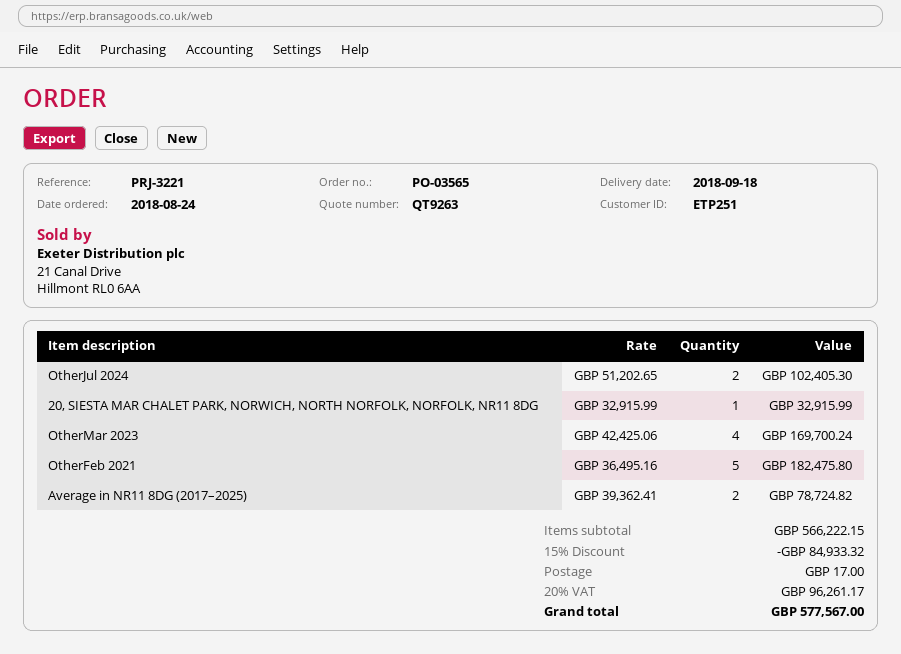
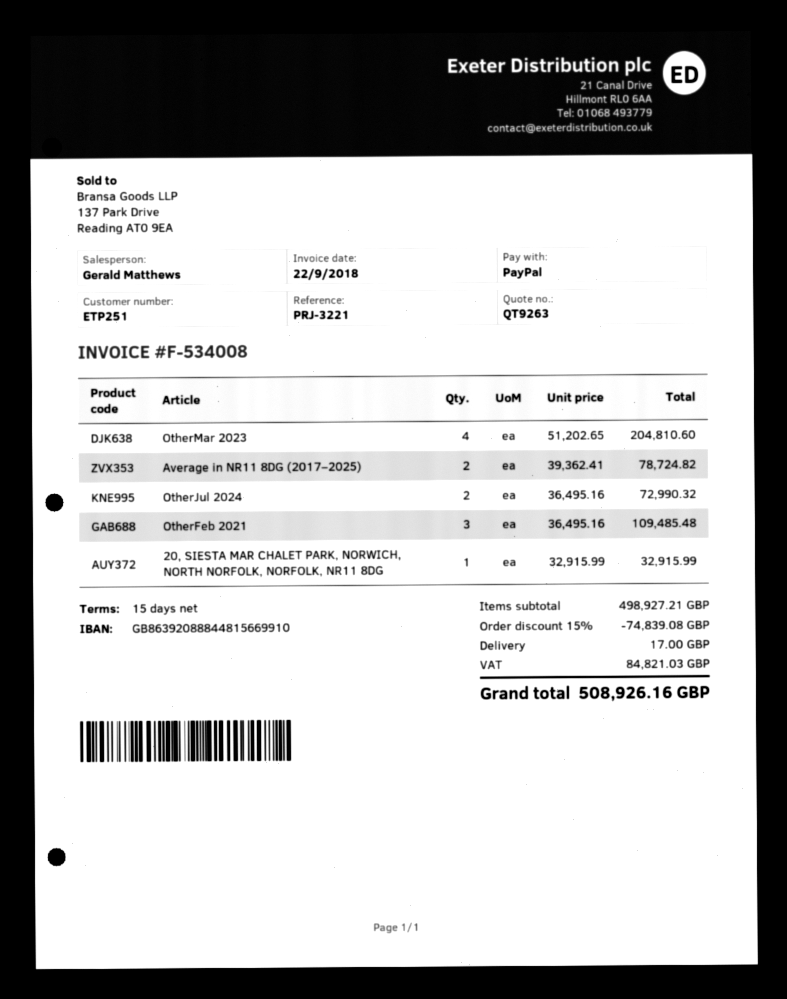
OtherJul 2024: 2 x 51202.65 = 102405.30 -> 2 x 36495.16 = 72990.32
OtherMar 2023: 4 x 42425.06 = 169700.24 -> 4 x 51202.65 = 204810.60
OtherFeb 2021: 5 x 36495.16 = 182475.80 -> 3 x 36495.16 = 109485.48
subtotal: 566222.15 -> 498927.21
discount: 15% = 84933.32 -> 15% = 74839.08
tax: 96261.17 -> 84821.03
total: 577567.00 -> 508926.16

